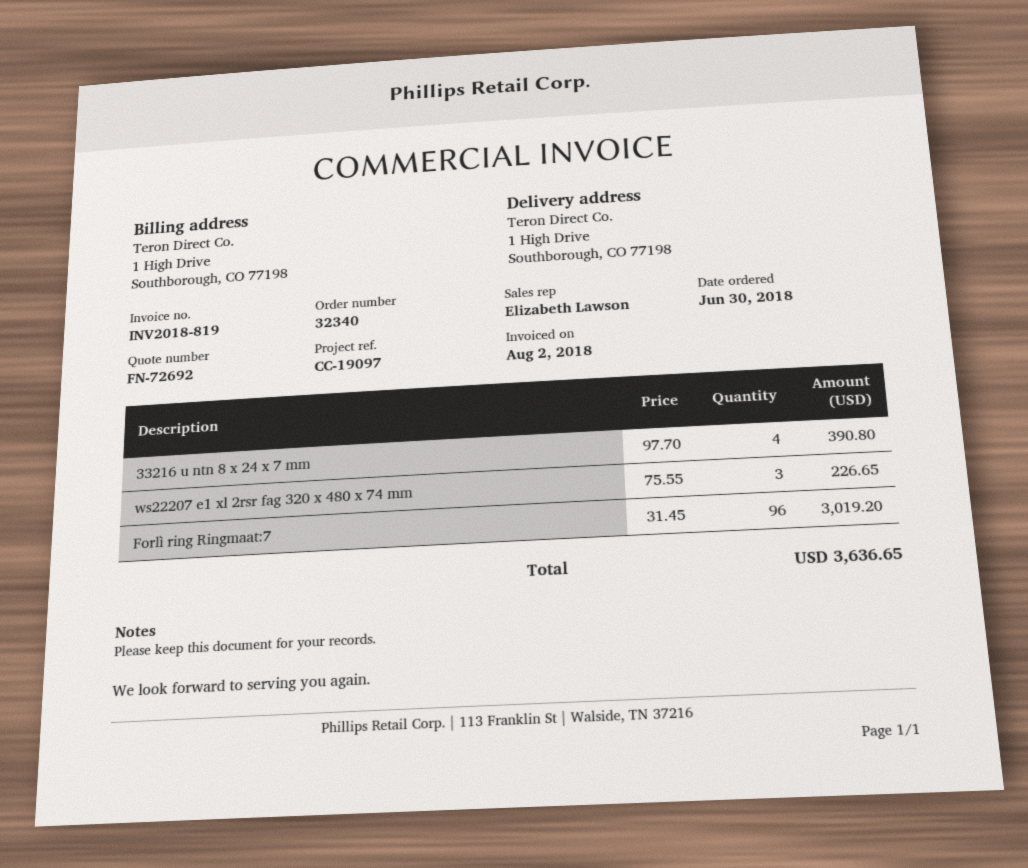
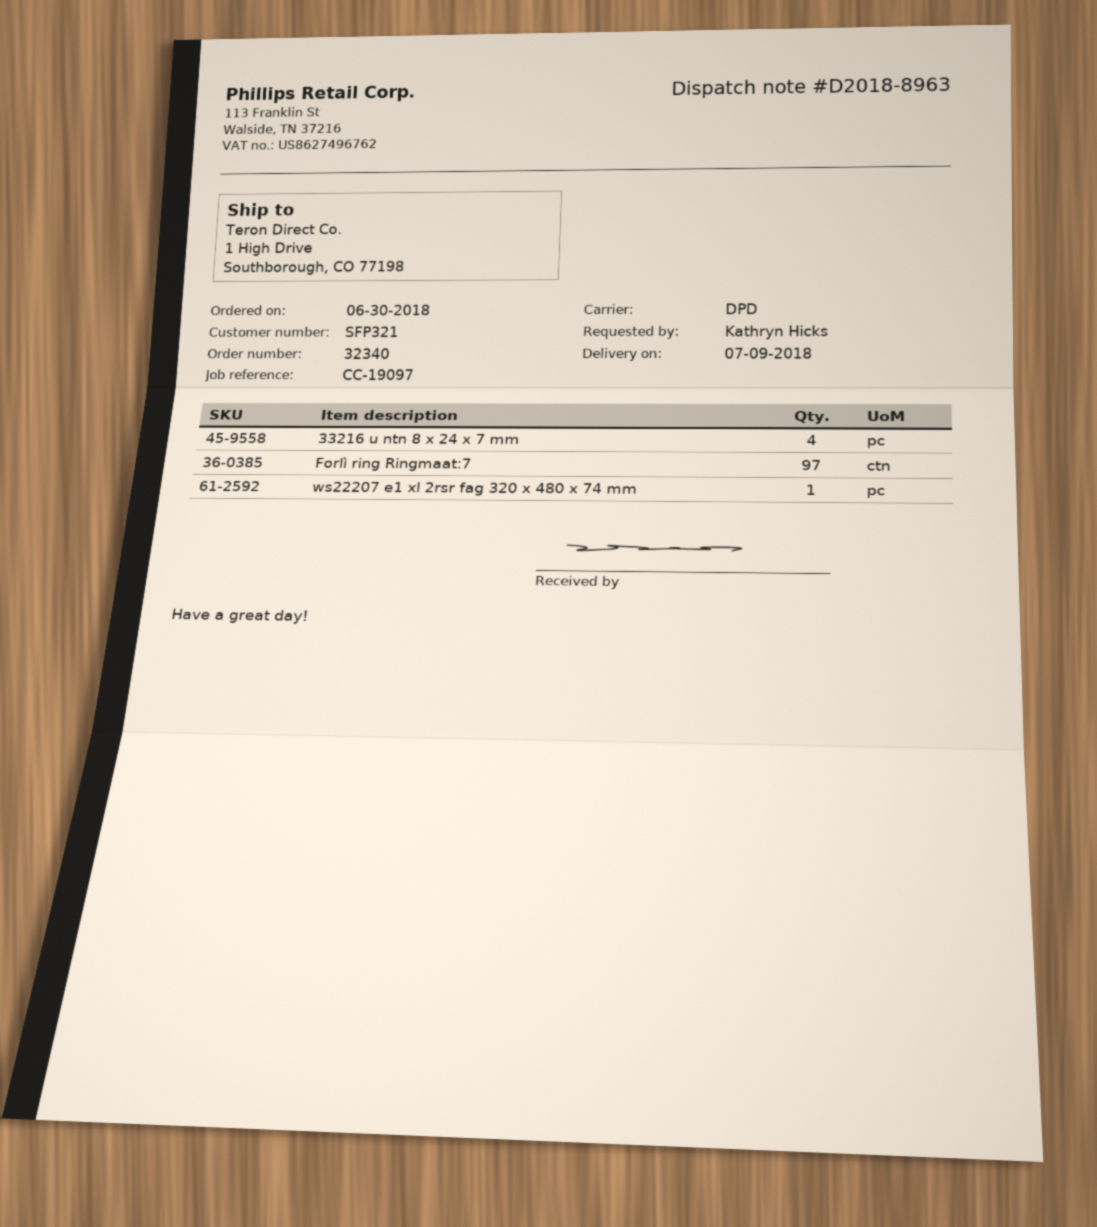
ws22207 e1 xl 2rsr fag 320 x 480 x 74 mm: 3 -> 1
Forlì ring Ringmaat:7: 96 -> 97

